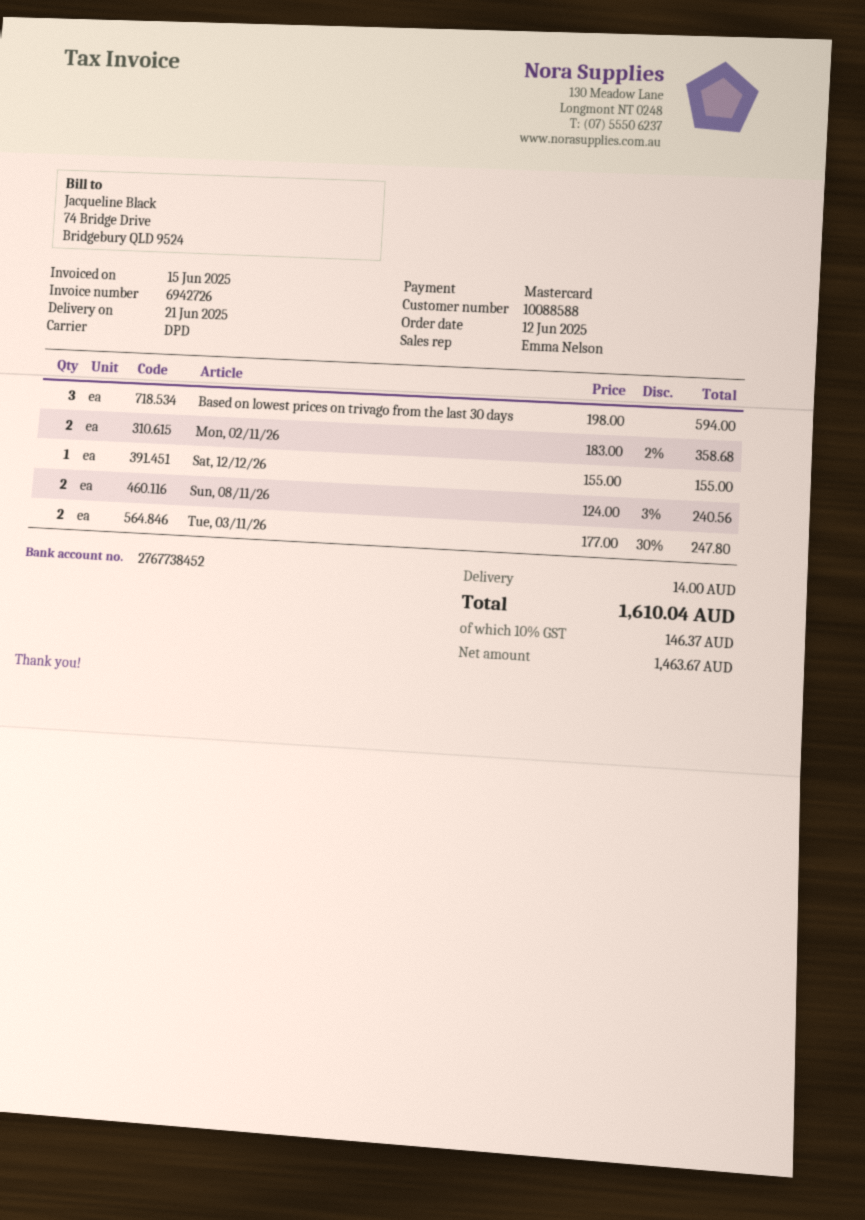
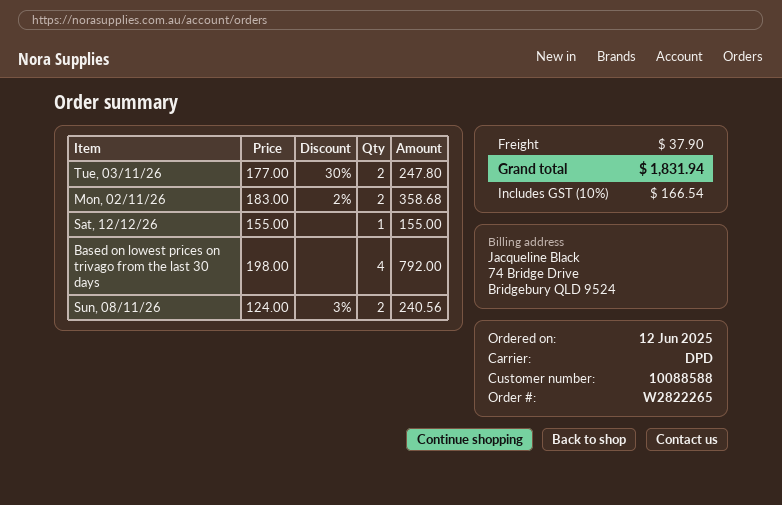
Based on lowest prices on trivago from the last 30 days: 3 x 198.00 = 594.00 -> 4 x 198.00 = 792.00
shipping: 14.00 -> 37.90
tax: 10% = 146.37 -> 10% = 166.54
total: 1610.04 -> 1831.94

